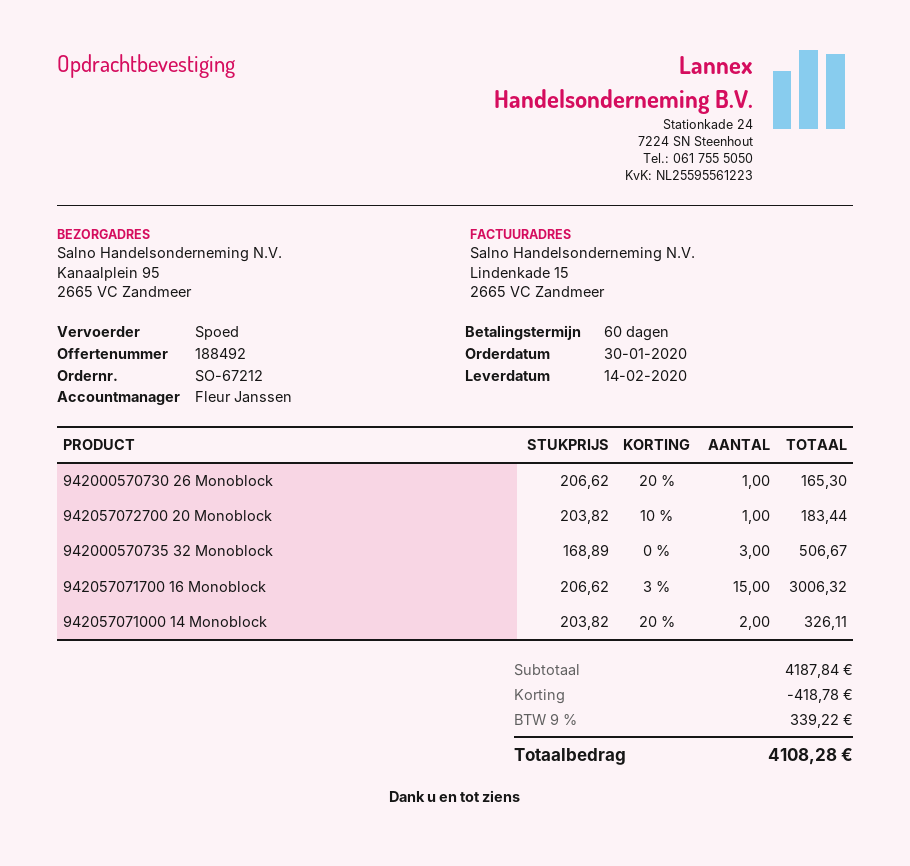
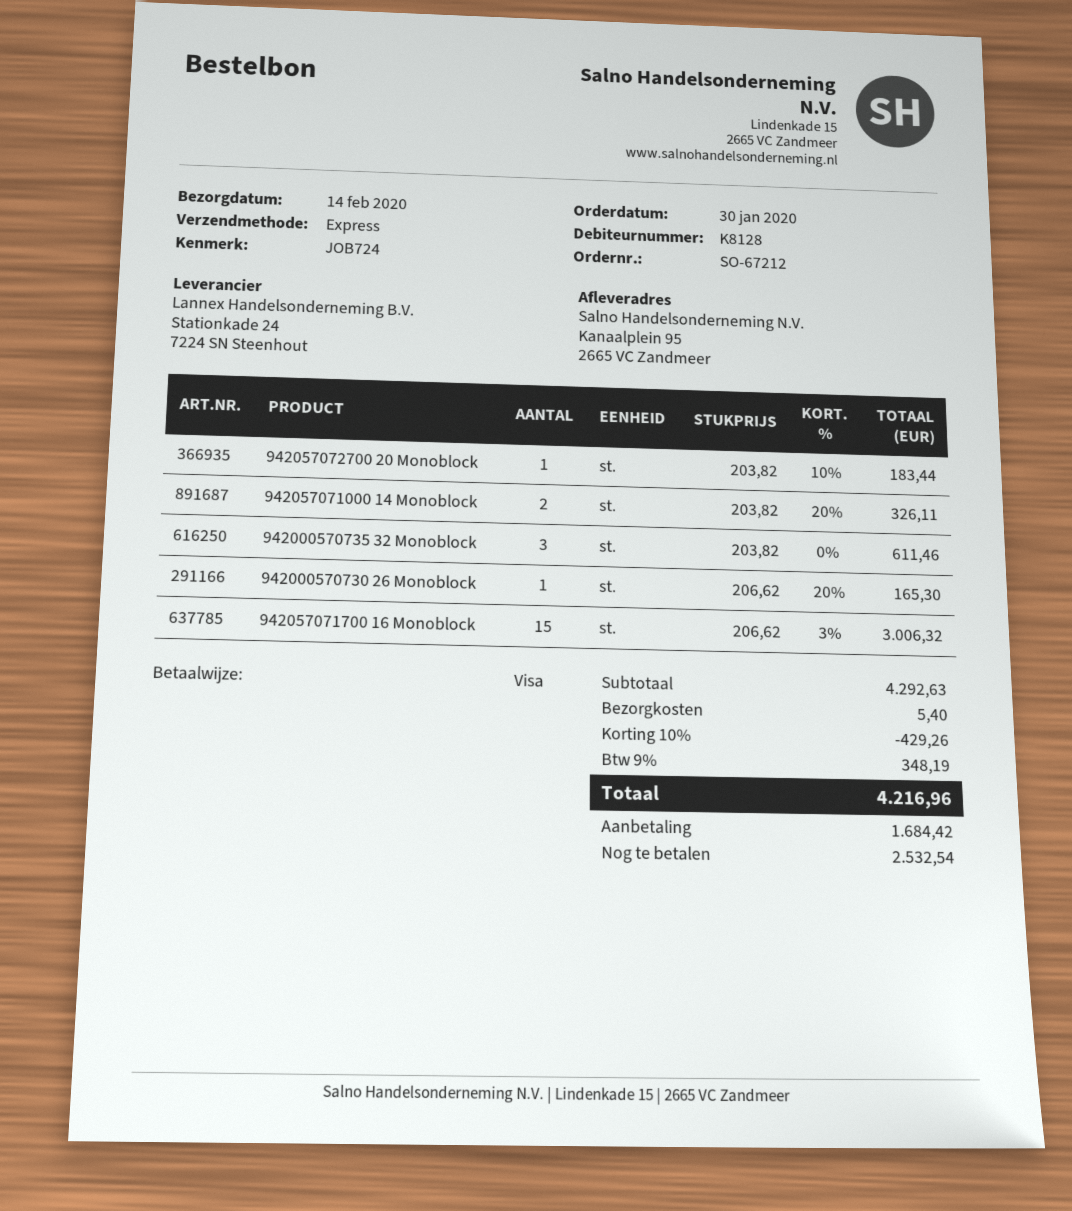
942000570735 32 Monoblock: 3 x 168.89 = 506.67 -> 3 x 203.82 = 611.46
subtotal: 4187.84 -> 4292.63
discount: 418.78 -> 429.26
shipping: none -> 5.40
tax: 9% = 339.22 -> 9% = 348.19
total: 4108.28 -> 4216.96

